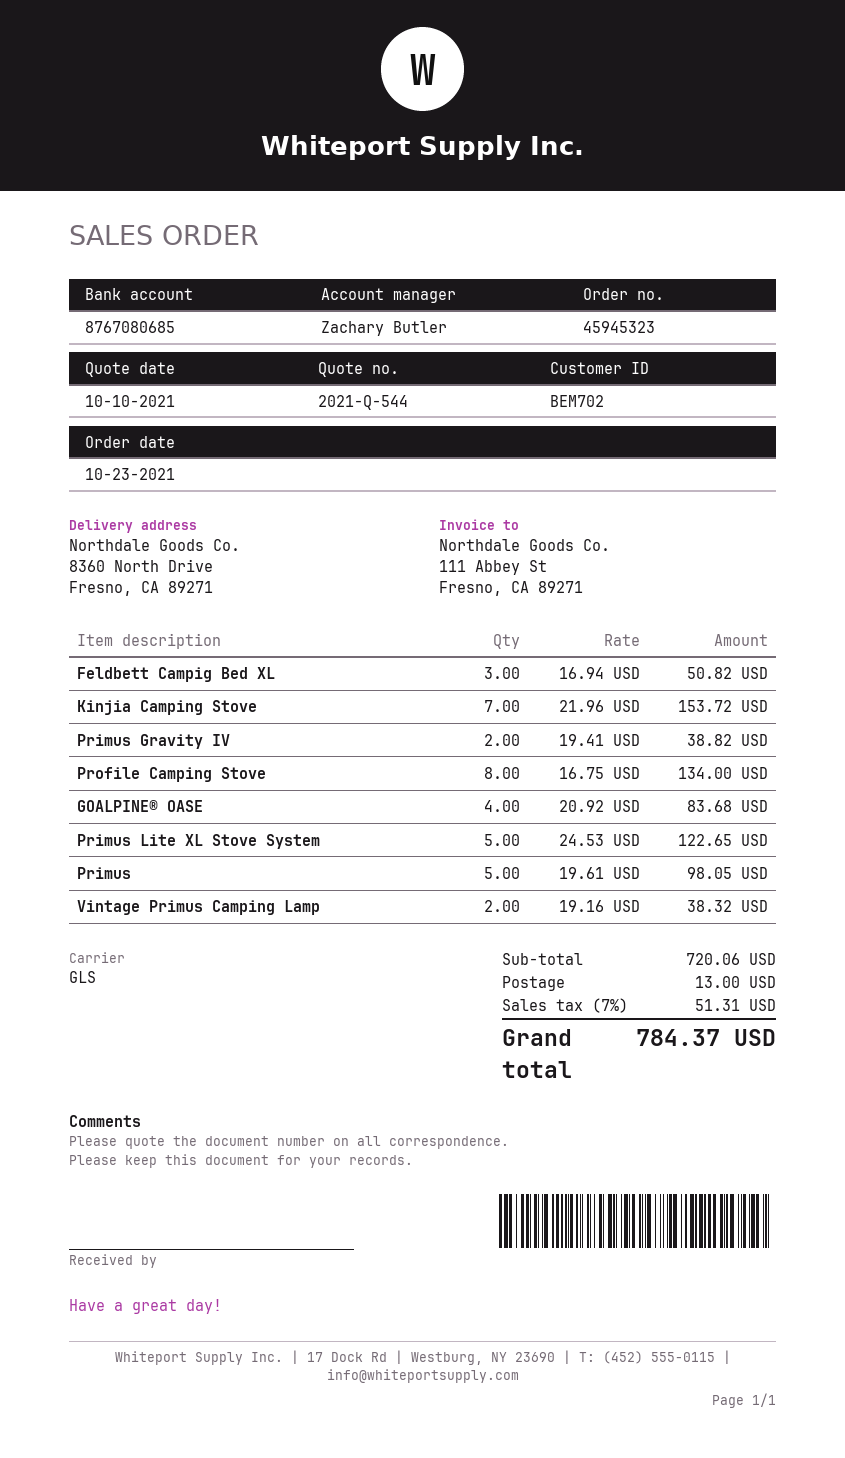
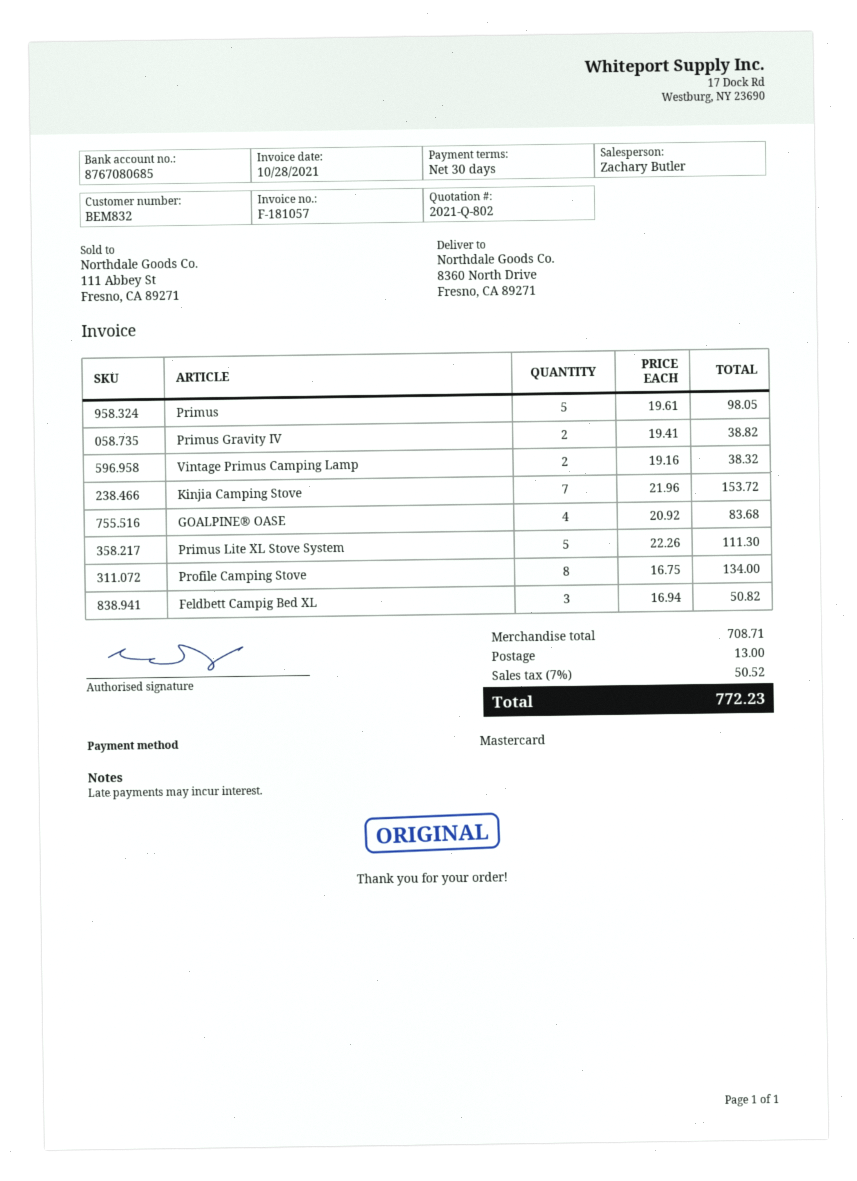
quote number: 2021-Q-544 -> 2021-Q-802
customer number: BEM702 -> BEM832
Primus Lite XL Stove System: 5 x 24.53 = 122.65 -> 5 x 22.26 = 111.30
subtotal: 720.06 -> 708.71
tax: 7% = 51.31 -> 7% = 50.52
total: 784.37 -> 772.23

